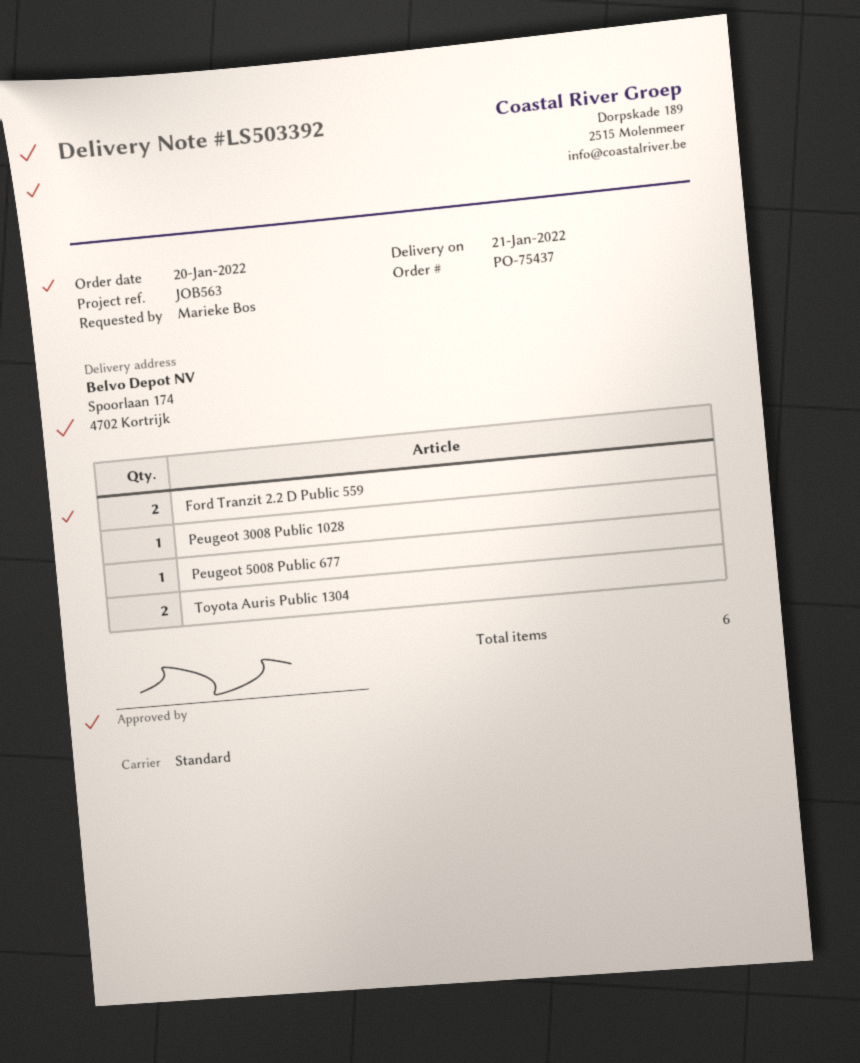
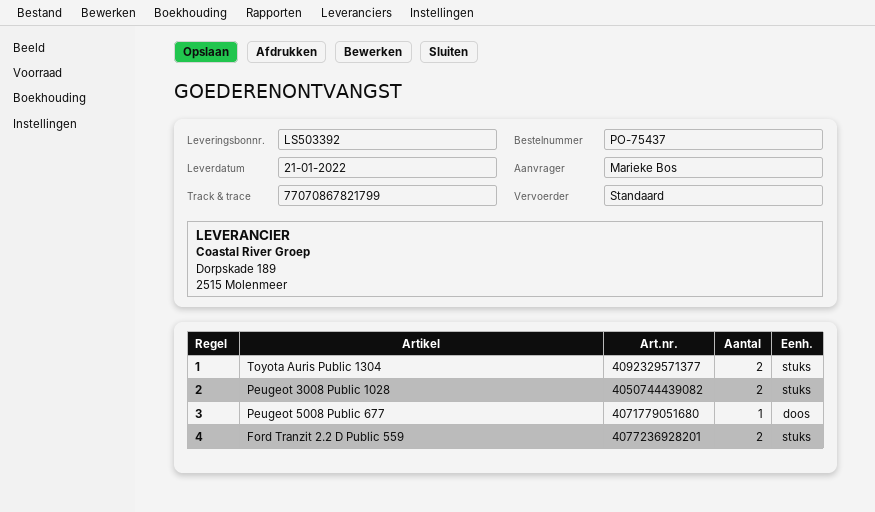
Peugeot 3008 Public 1028: 1 -> 2

